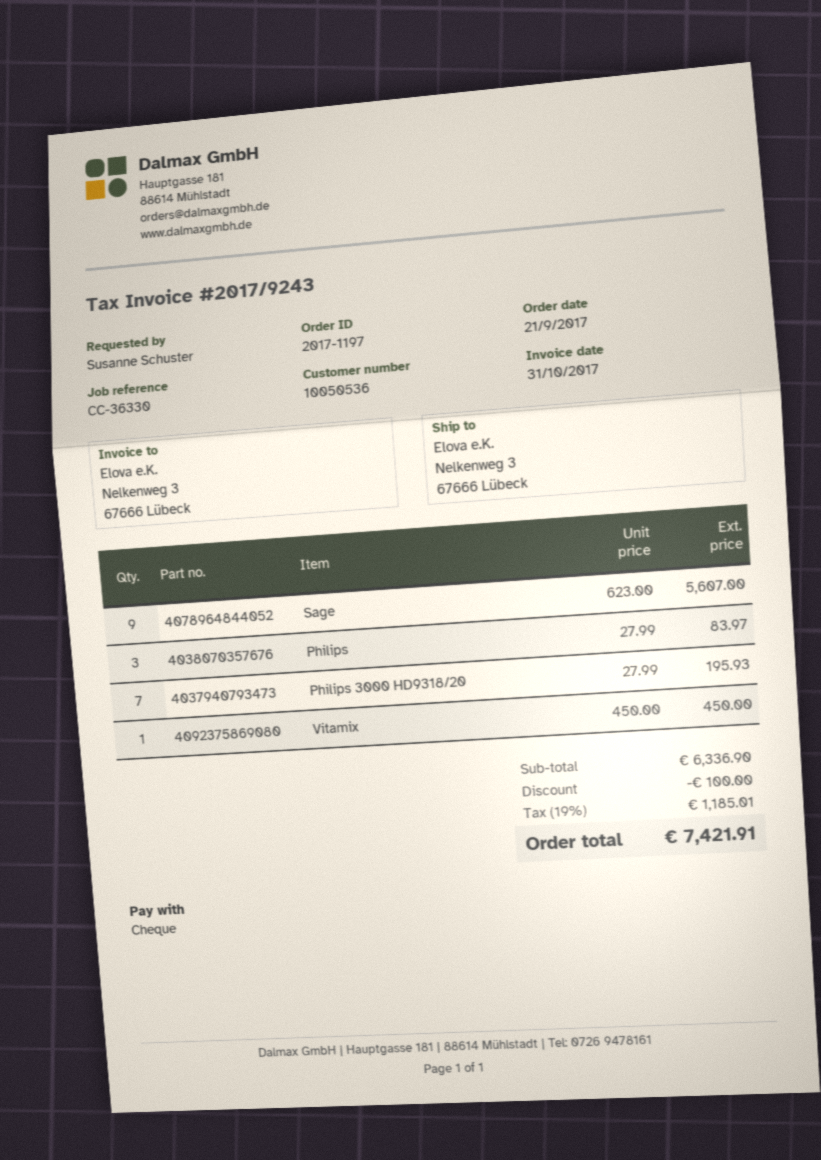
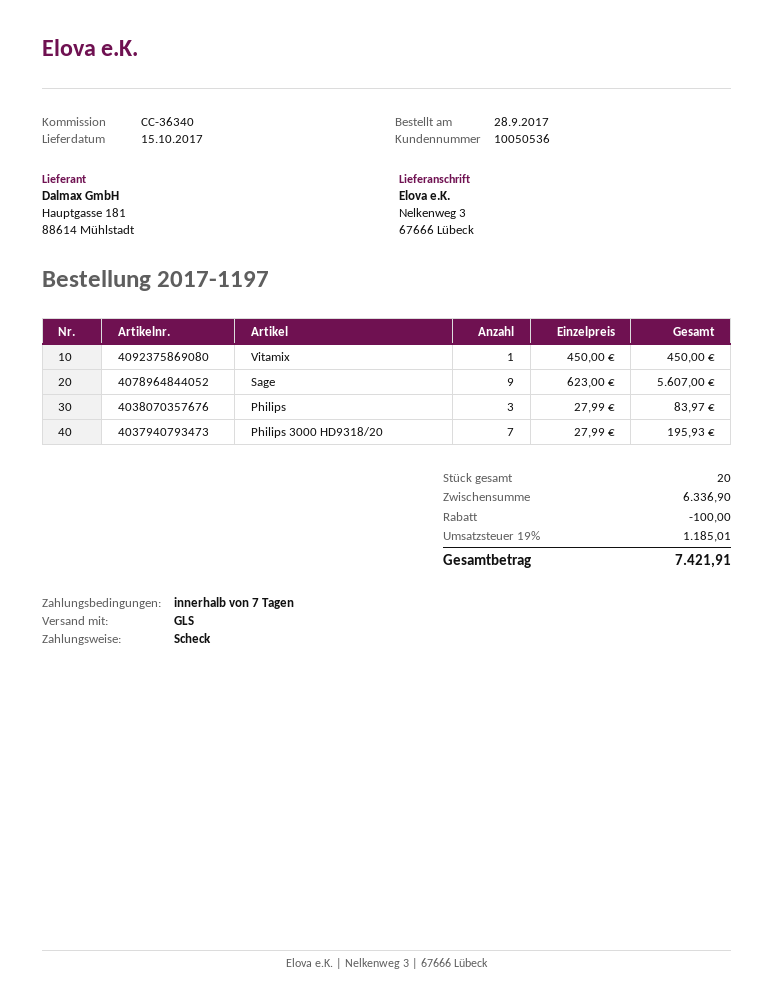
order date: 2017-09-21 -> 2017-09-28
reference: CC-36330 -> CC-36340

